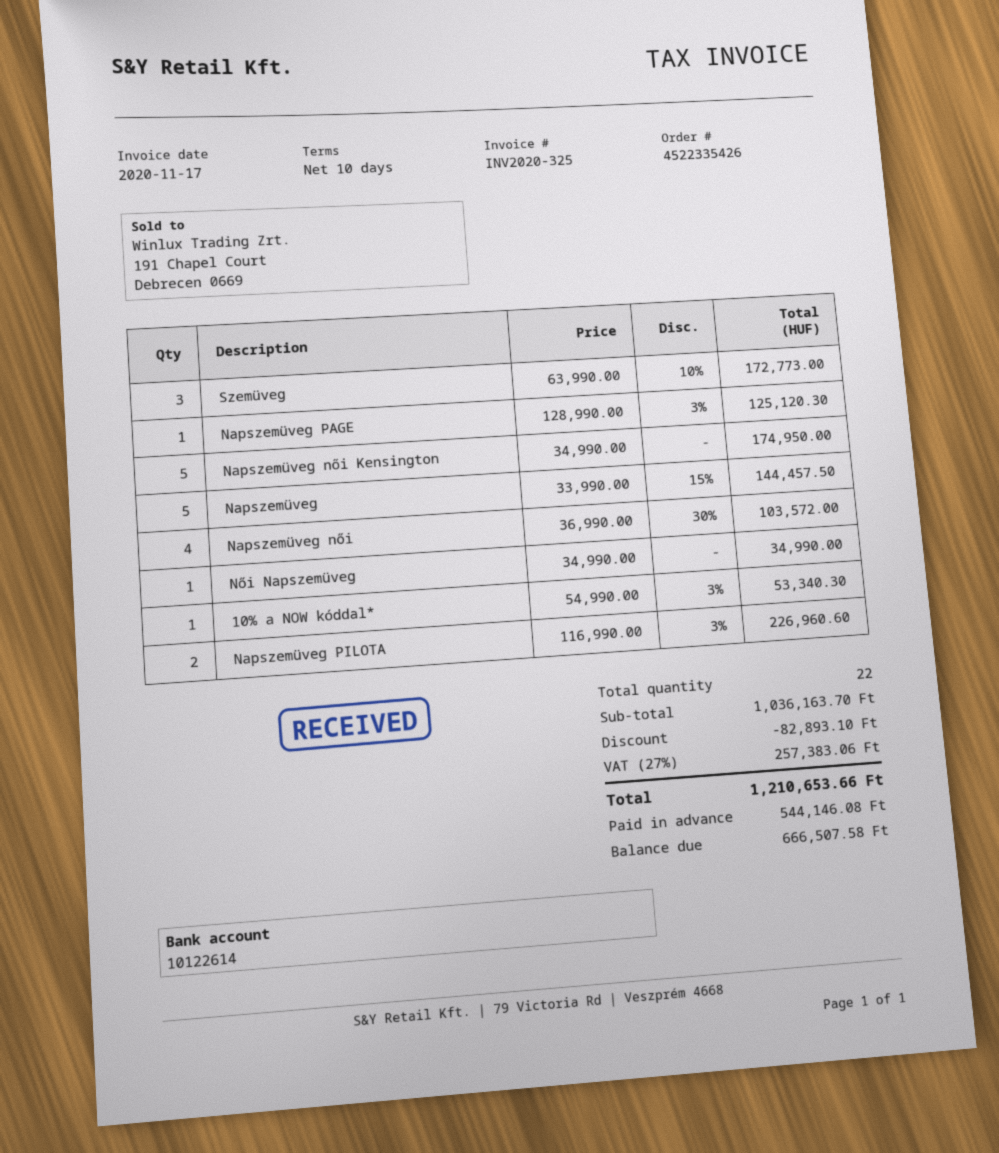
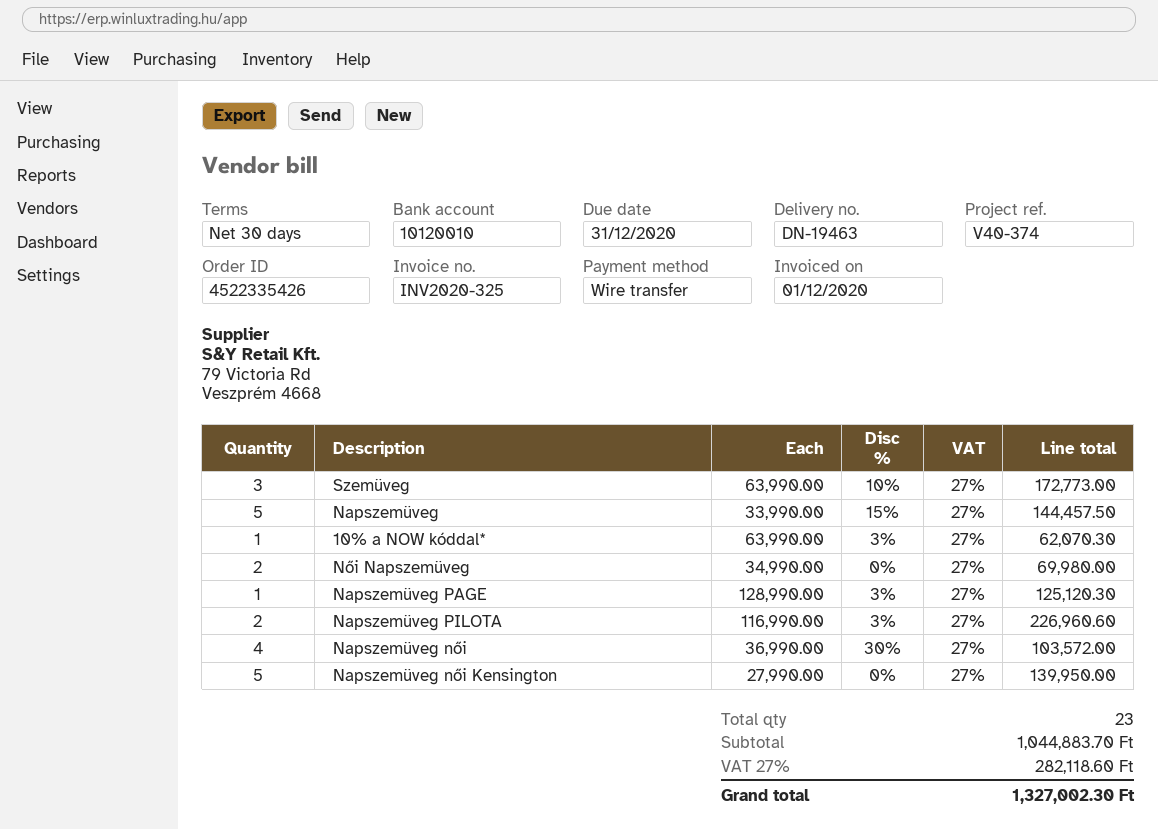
invoice date: 2020-11-17 -> 2020-12-01
payment terms: 10 days -> 30 days
bank account: 10122614 -> 10120010
Napszemüveg női Kensington: 5 x 34990.00 = 174950.00 -> 5 x 27990.00 = 139950.00
Női Napszemüveg: 1 x 34990.00 = 34990.00 -> 2 x 34990.00 = 69980.00
10% a NOW kóddal*: 1 x 54990.00 - 3% = 53340.30 -> 1 x 63990.00 - 3% = 62070.30
total quantity: 22 -> 23
subtotal: 1036163.70 -> 1044883.70
discount: 82893.10 -> none
tax: 27% = 257383.06 -> 27% = 282118.60
total: 1210653.66 -> 1327002.30

